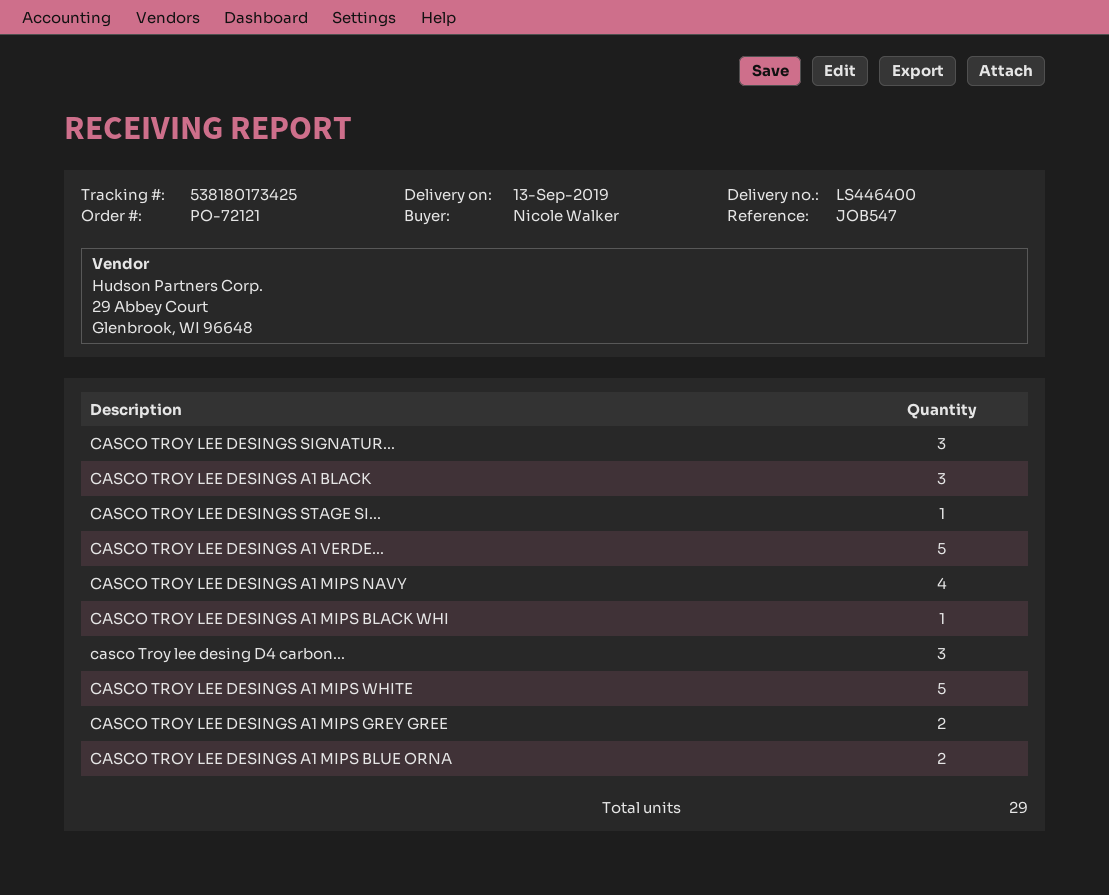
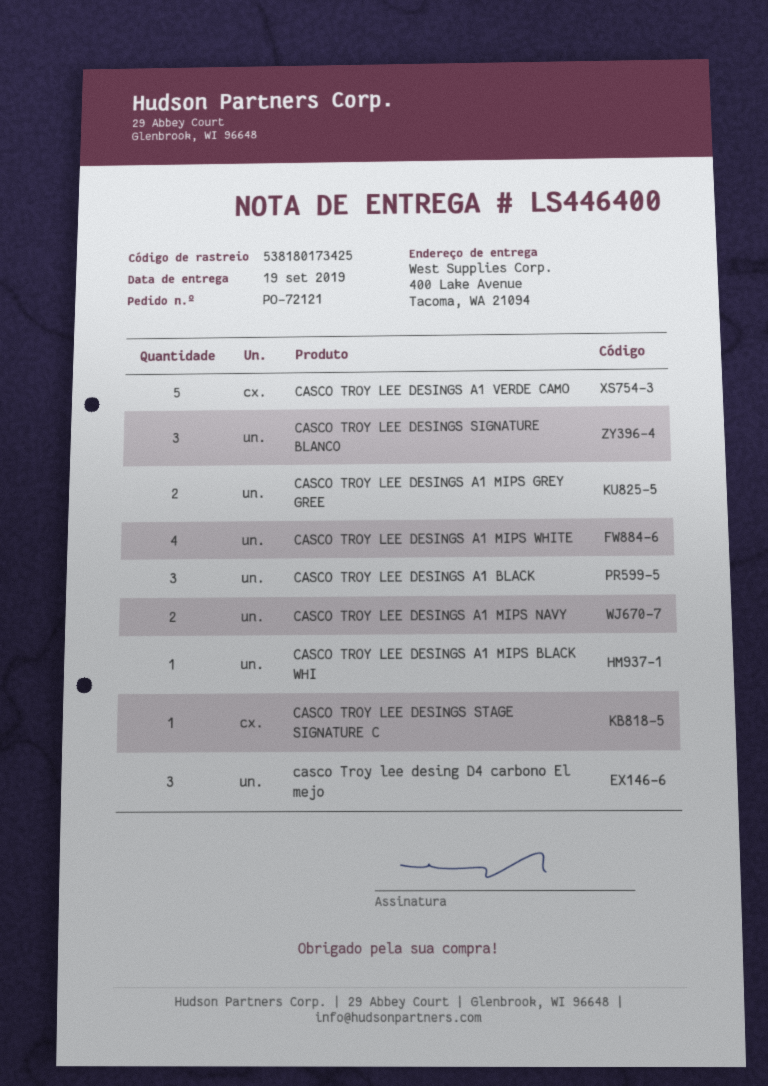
delivery date: 2019-09-13 -> 2019-09-19
CASCO TROY LEE DESINGS A1 MIPS NAVY: 4 -> 2
CASCO TROY LEE DESINGS A1 MIPS WHITE: 5 -> 4
CASCO TROY LEE DESINGS A1 MIPS BLUE ORNA: 2 -> none

